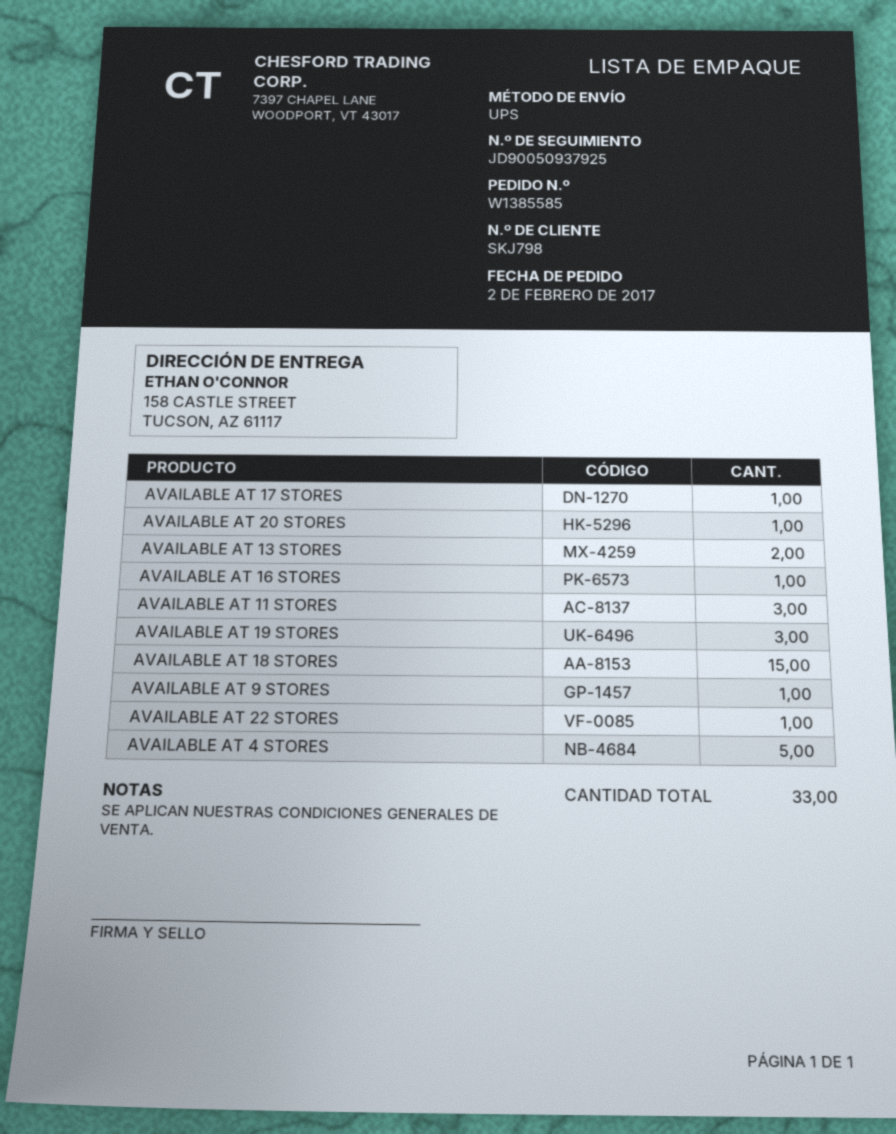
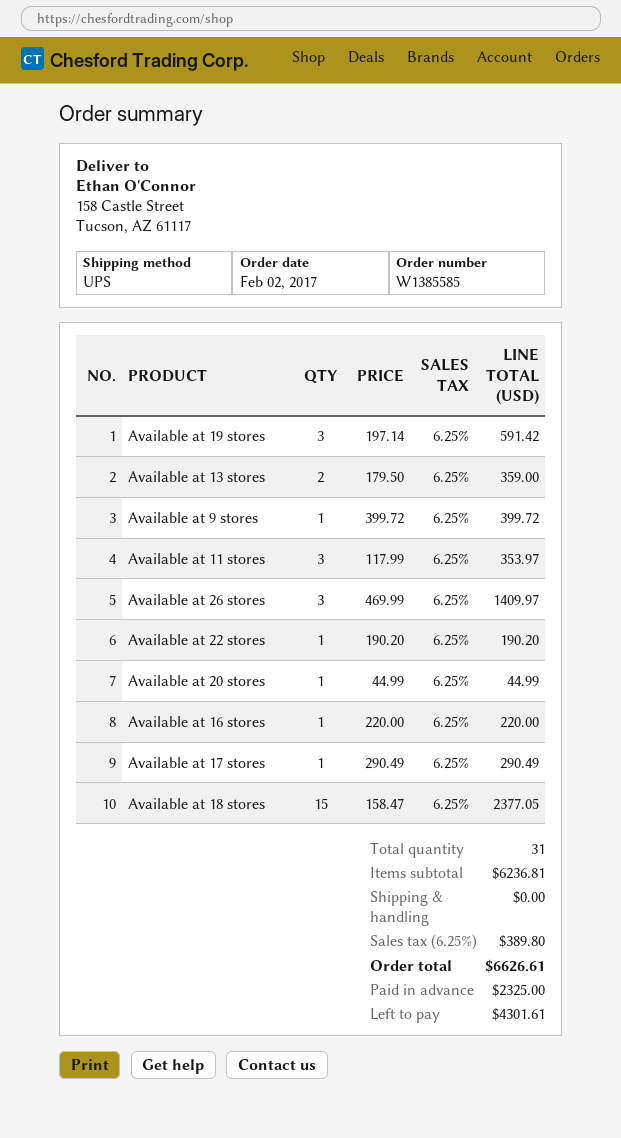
AVAILABLE AT 4 STORES: 5 -> none
Available at 26 stores: none -> 3
total quantity: 33 -> 31

